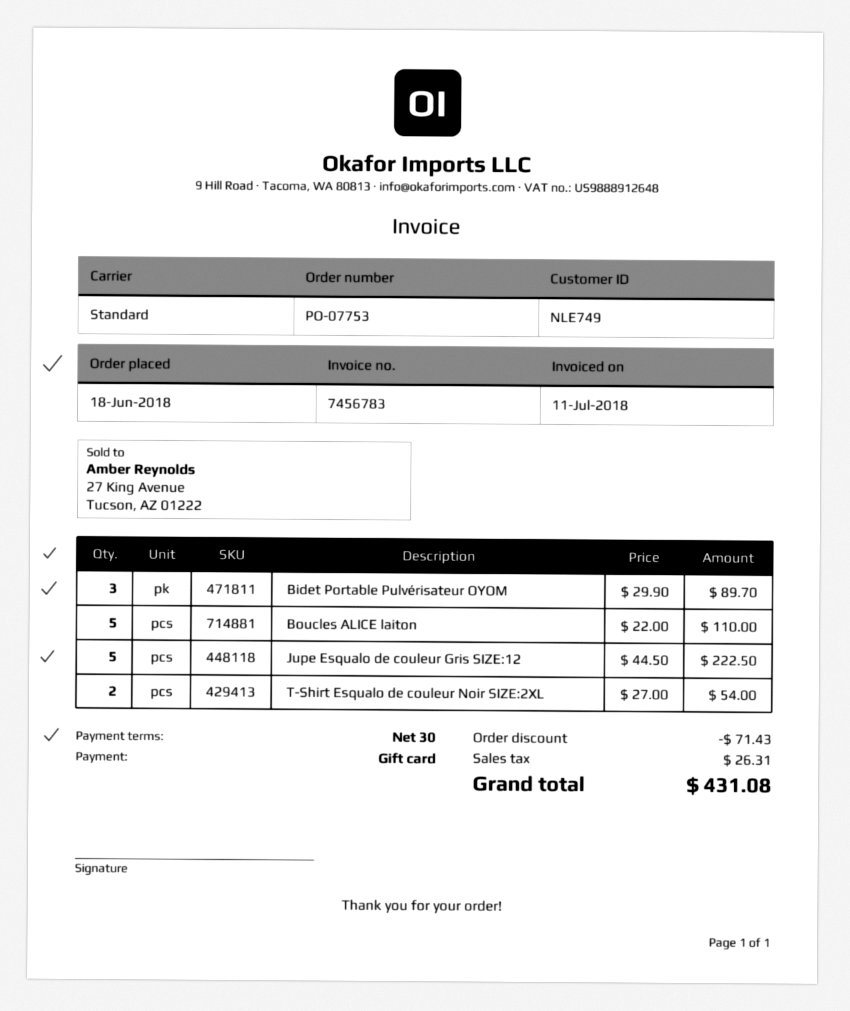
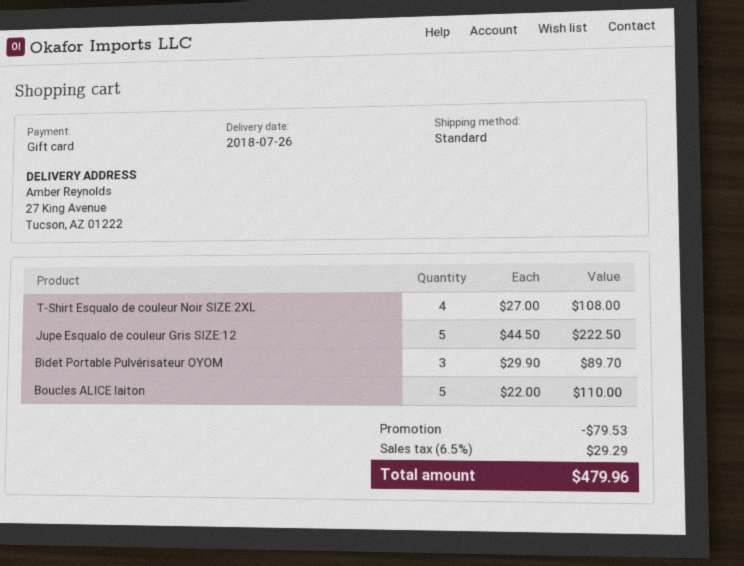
T-Shirt Esqualo de couleur Noir SIZE:2XL: 2 x 27.00 = 54.00 -> 4 x 27.00 = 108.00
discount: 71.43 -> 79.53
tax: 26.31 -> 29.29
total: 431.08 -> 479.96

